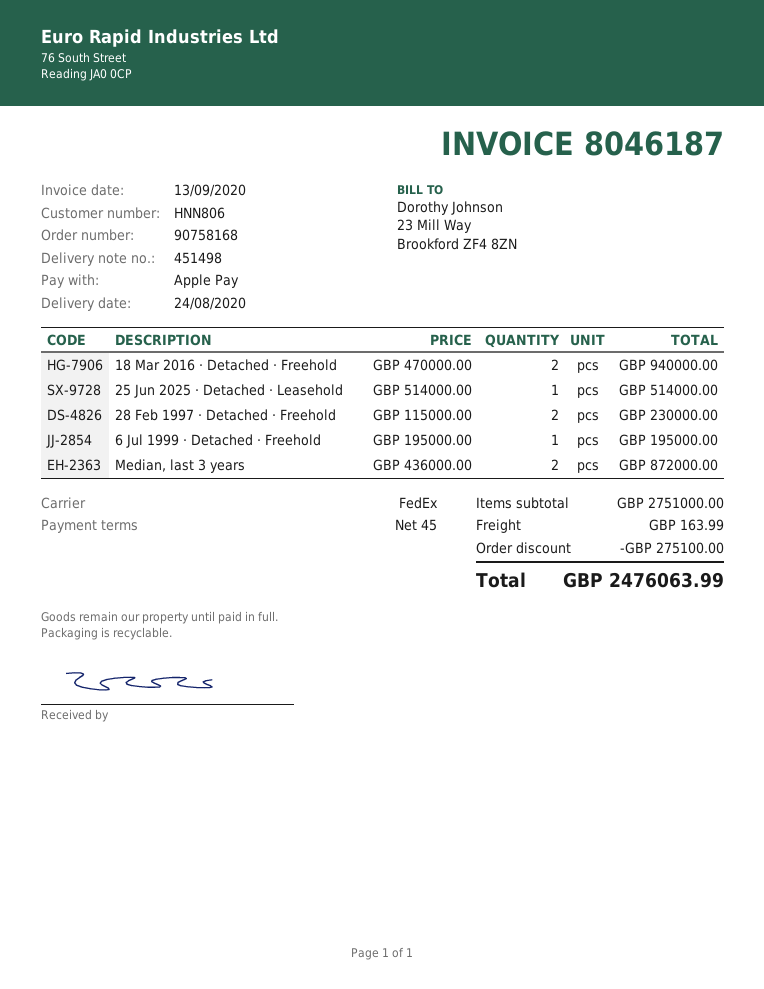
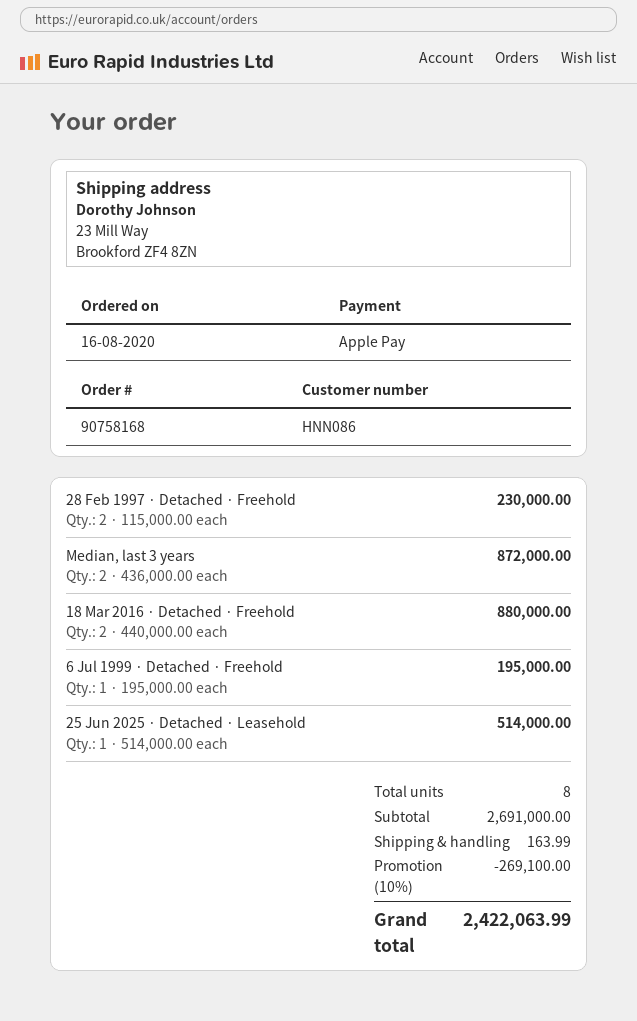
customer number: HNN806 -> HNN086
18 Mar 2016 · Detached · Freehold: 2 x 470000.00 = 940000.00 -> 2 x 440000.00 = 880000.00
subtotal: 2751000.00 -> 2691000.00
discount: 275100.00 -> 269100.00
total: 2476063.99 -> 2422063.99

